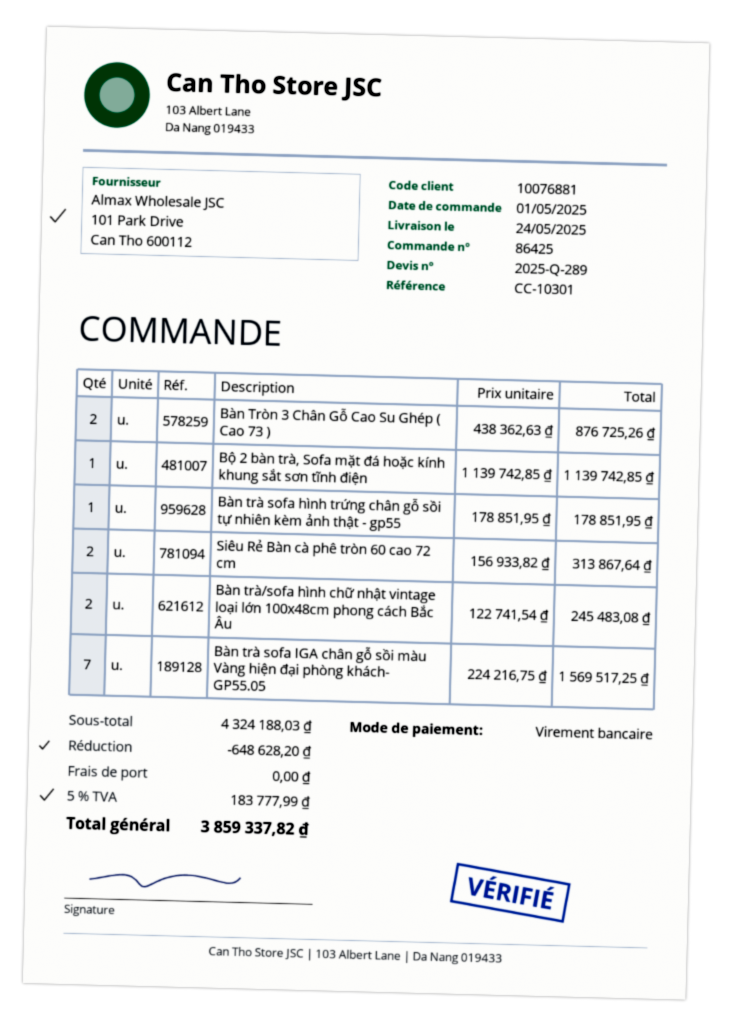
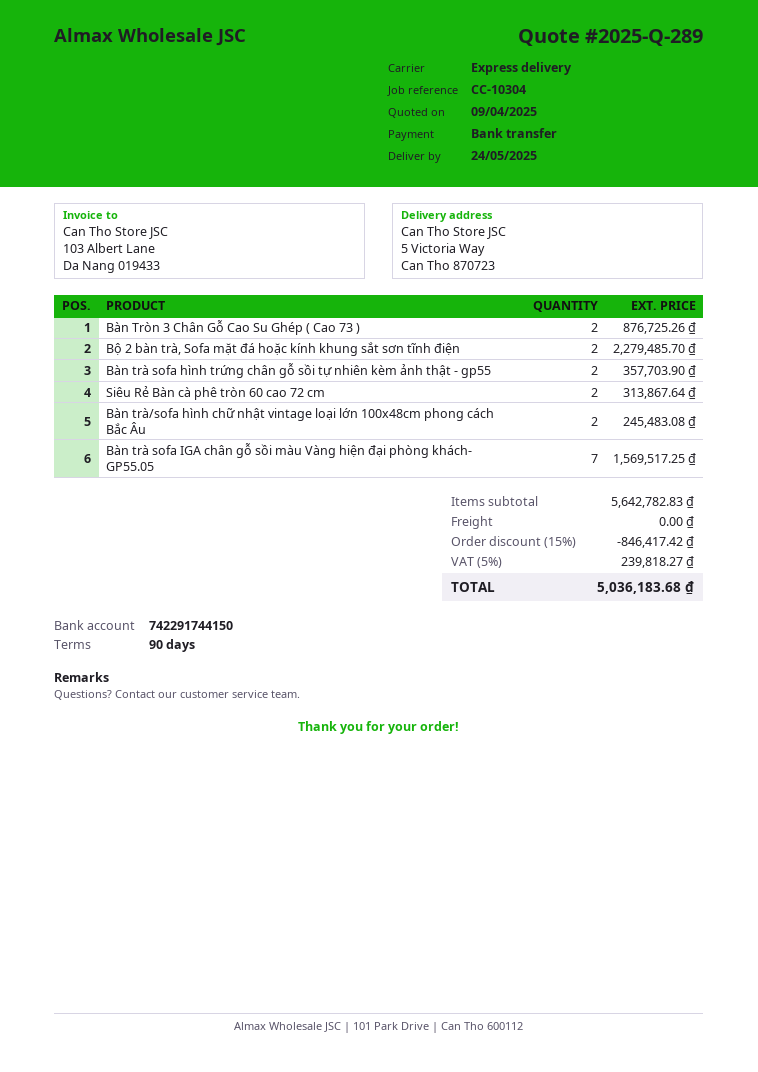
reference: CC-10301 -> CC-10304
Bộ 2 bàn trà, Sofa mặt đá hoặc kính khung sắt sơn tĩnh điện: 1 for 1139742.85 -> 2 for 2279485.70
Bàn trà sofa hình trứng chân gỗ sồi tự nhiên kèm ảnh thật - gp55: 1 for 178851.95 -> 2 for 357703.90
subtotal: 4324188.03 -> 5642782.83
discount: 648628.20 -> 846417.42
tax: 5% = 183777.99 -> 5% = 239818.27
total: 3859337.82 -> 5036183.68

